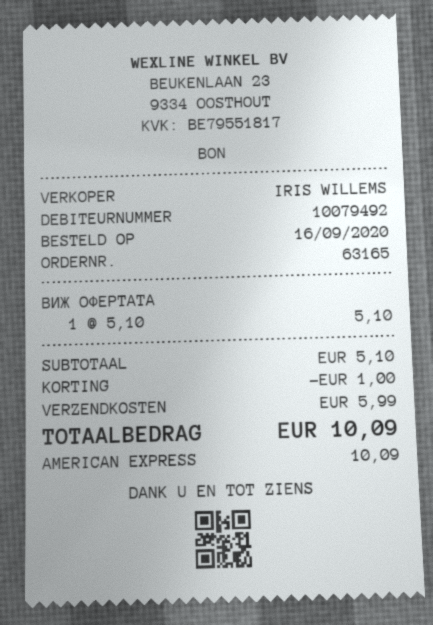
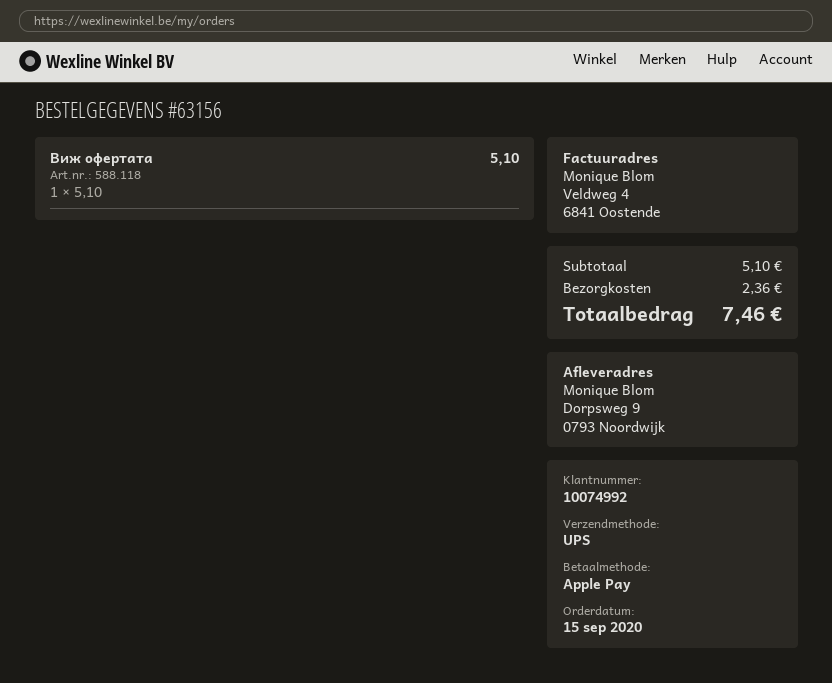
order number: 63165 -> 63156
order date: 2020-09-16 -> 2020-09-15
customer number: 10079492 -> 10074992
payment method: American Express -> Apple Pay
discount: 1.00 -> none
shipping: 5.99 -> 2.36
total: 10.09 -> 7.46

